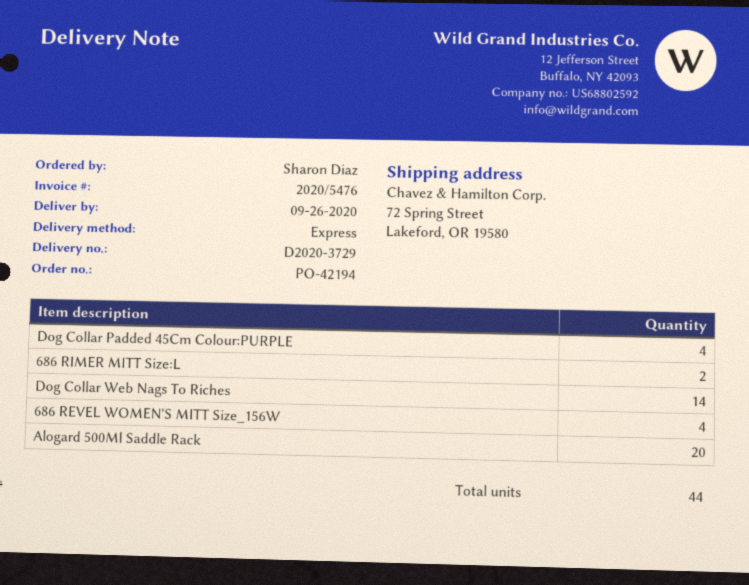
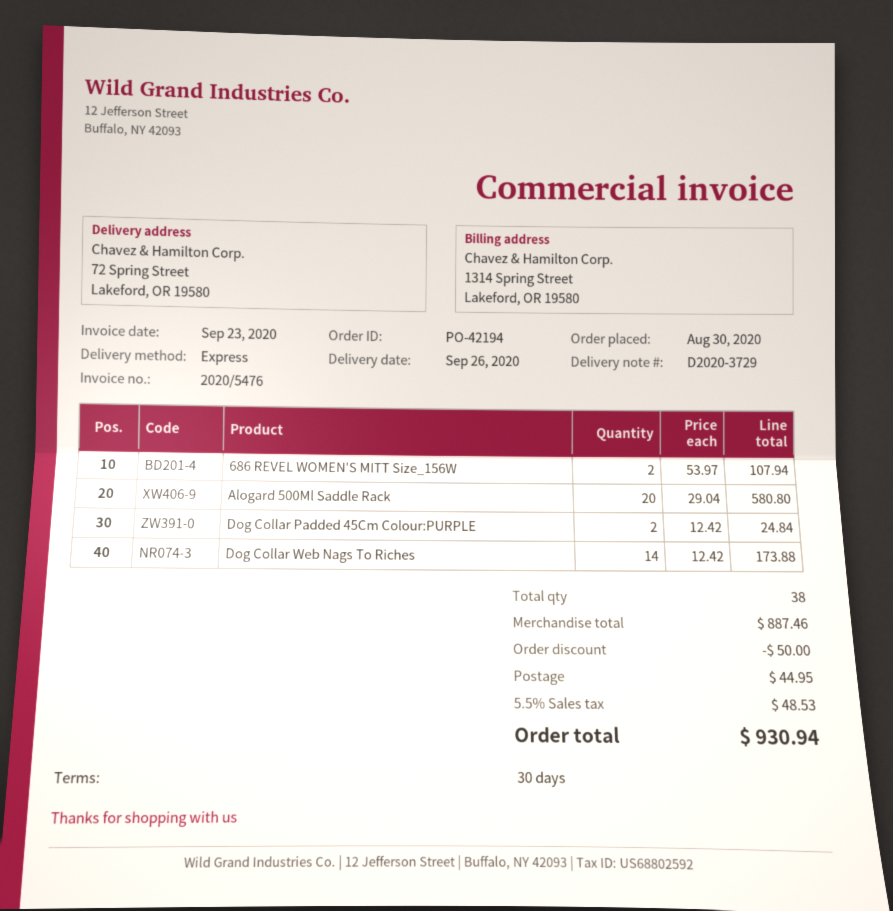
Dog Collar Padded 45Cm Colour:PURPLE: 4 -> 2
686 RIMER MITT Size:L: 2 -> none
686 REVEL WOMEN'S MITT Size_156W: 4 -> 2
total quantity: 44 -> 38

